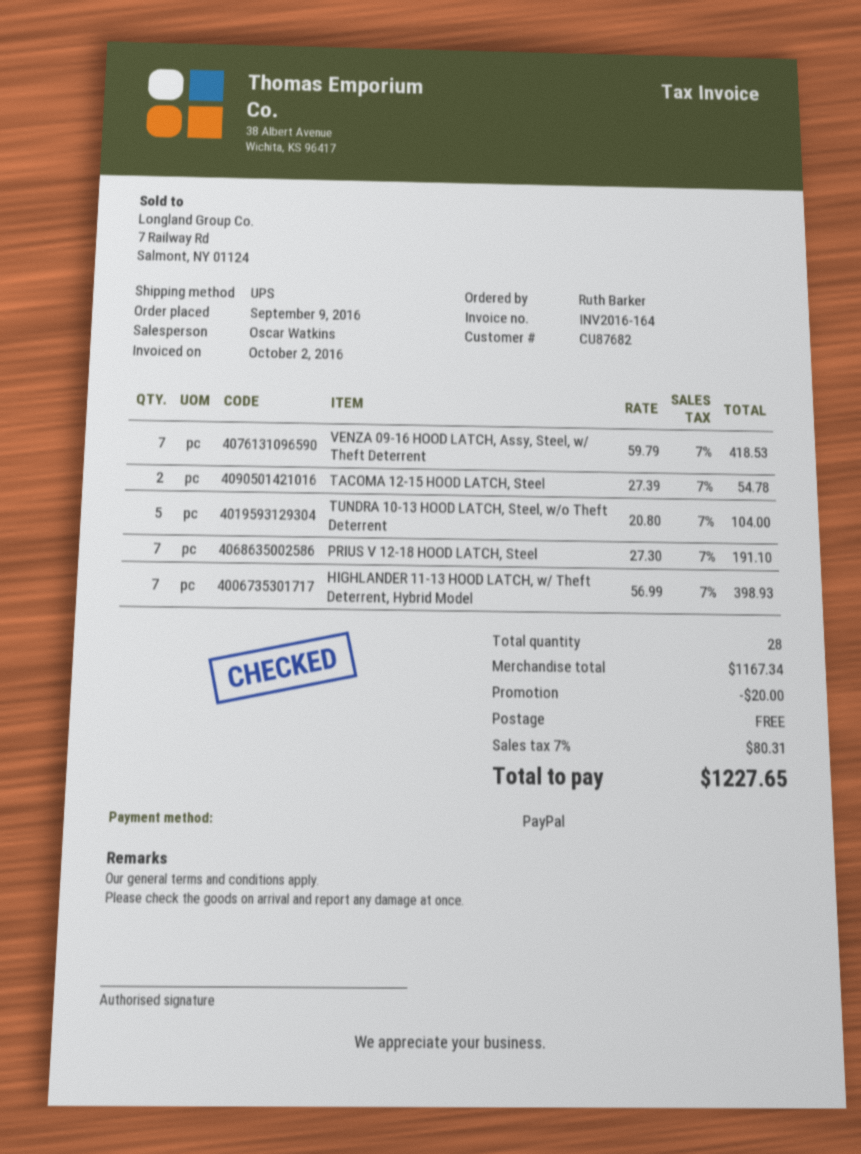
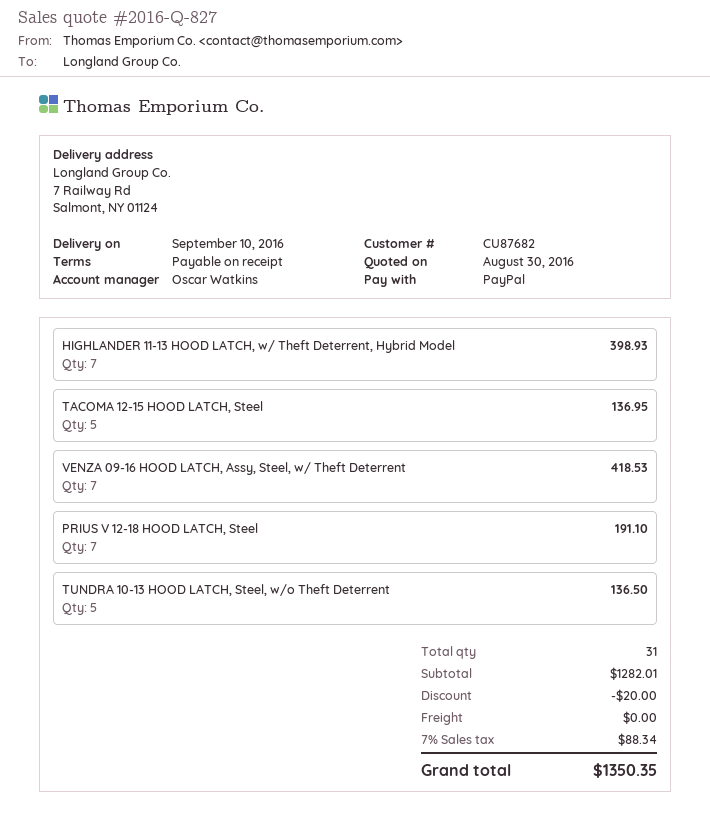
TACOMA 12-15 HOOD LATCH, Steel: 2 for 54.78 -> 5 for 136.95
TUNDRA 10-13 HOOD LATCH, Steel, w/o Theft Deterrent: 5 for 104.00 -> 5 for 136.50
total quantity: 28 -> 31
subtotal: 1167.34 -> 1282.01
tax: 7% = 80.31 -> 7% = 88.34
total: 1227.65 -> 1350.35

